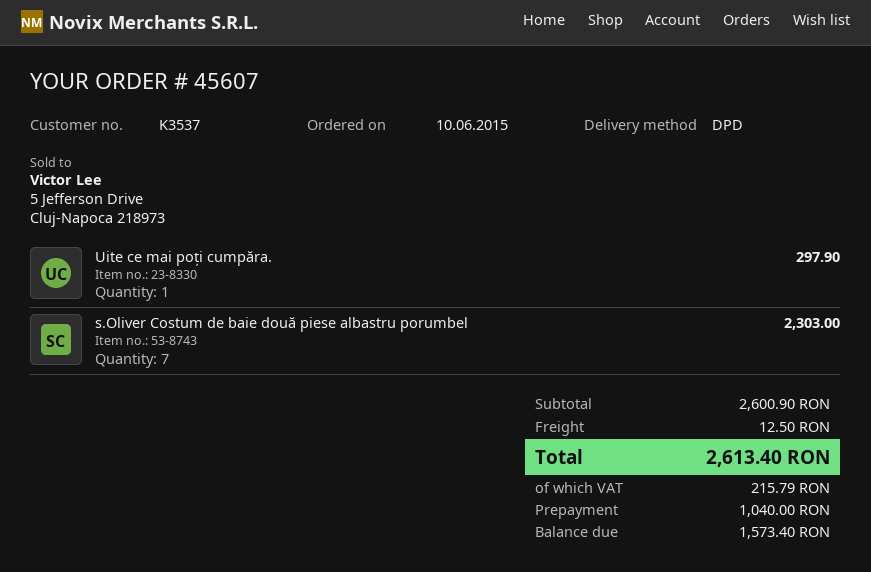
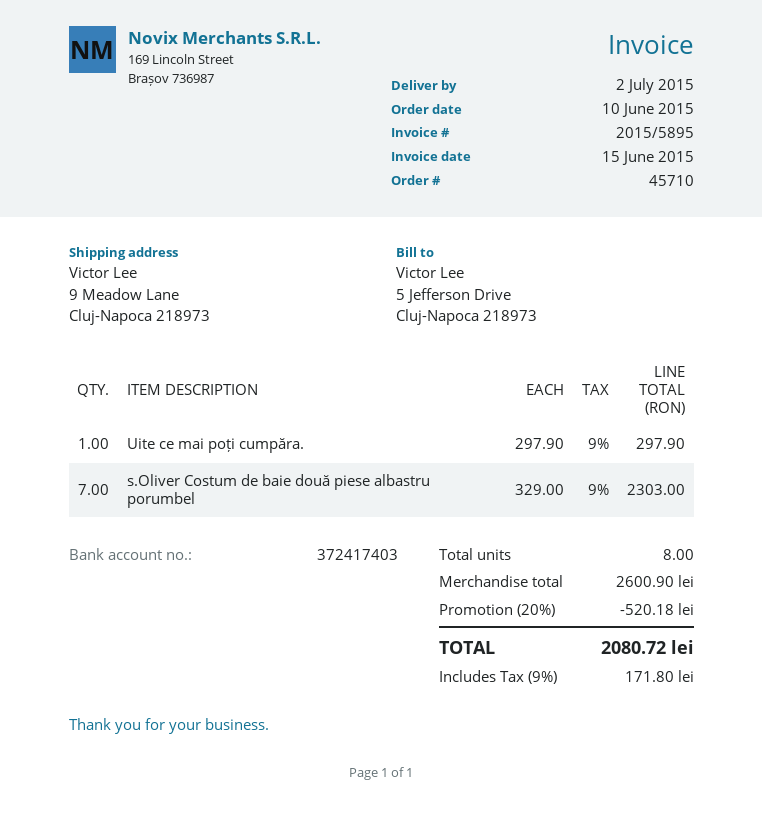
order number: 45607 -> 45710
discount: none -> 20% = 520.18
shipping: 12.50 -> none
tax: 215.79 -> 171.80
total: 2613.40 -> 2080.72

